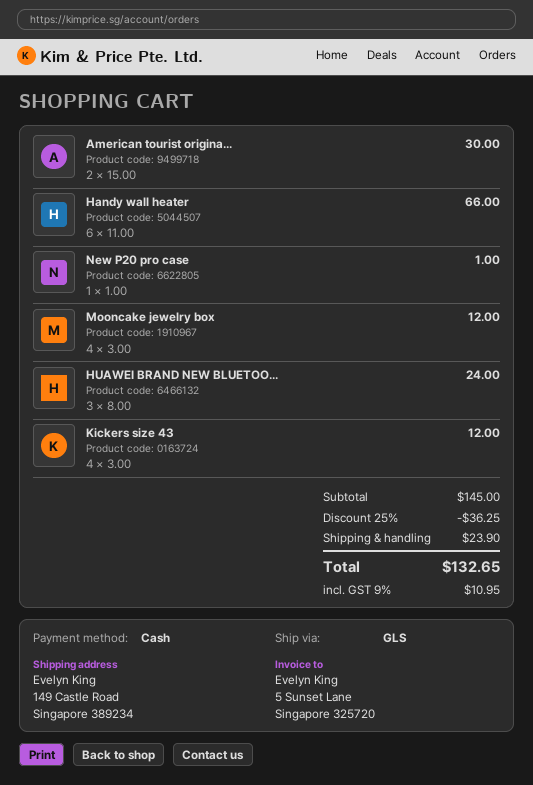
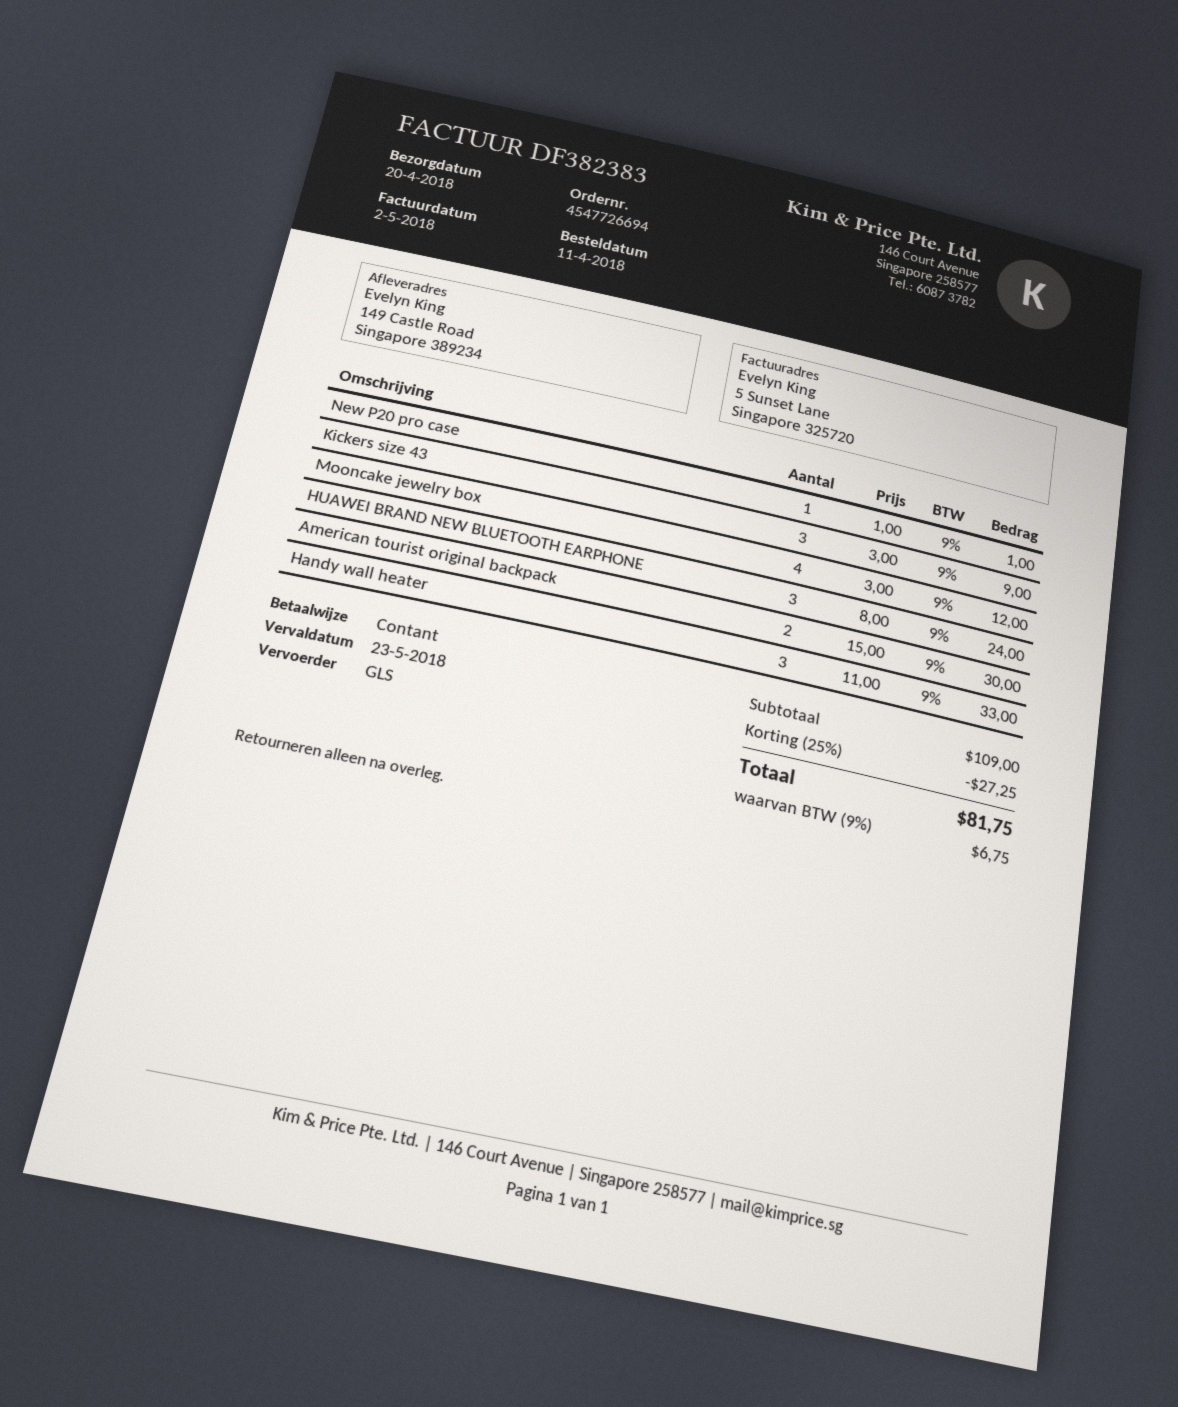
Handy wall heater: 6 x 11.00 = 66.00 -> 3 x 11.00 = 33.00
Kickers size 43: 4 x 3.00 = 12.00 -> 3 x 3.00 = 9.00
subtotal: 145.00 -> 109.00
discount: 25% = 36.25 -> 25% = 27.25
shipping: 23.90 -> none
tax: 9% = 10.95 -> 9% = 6.75
total: 132.65 -> 81.75

